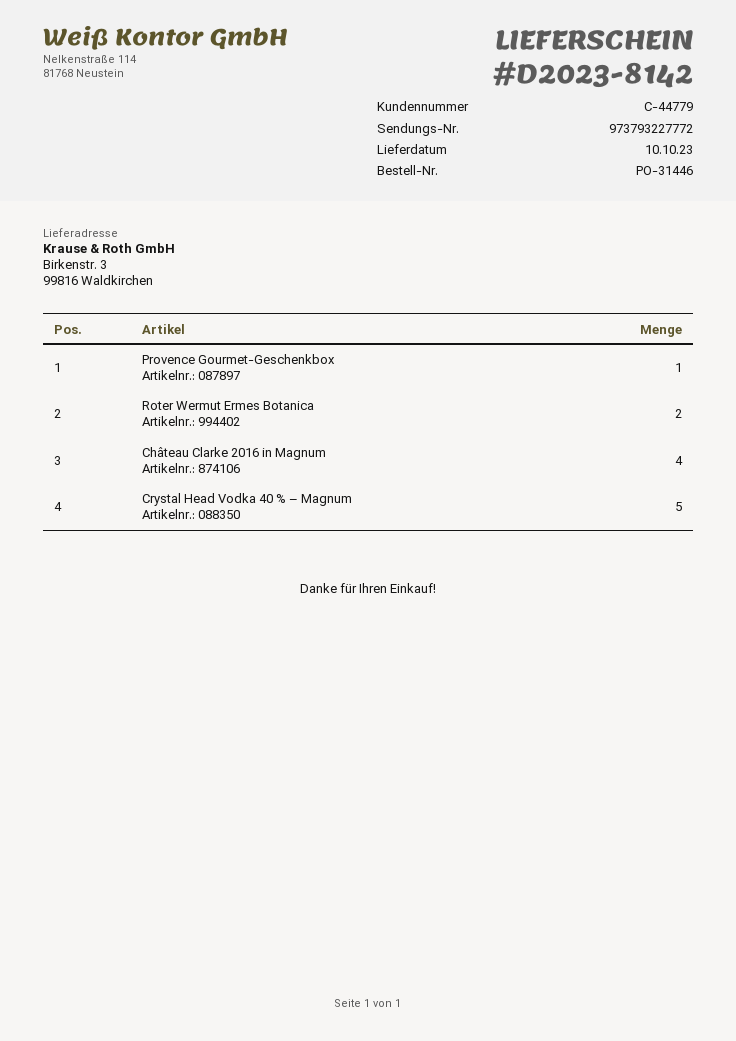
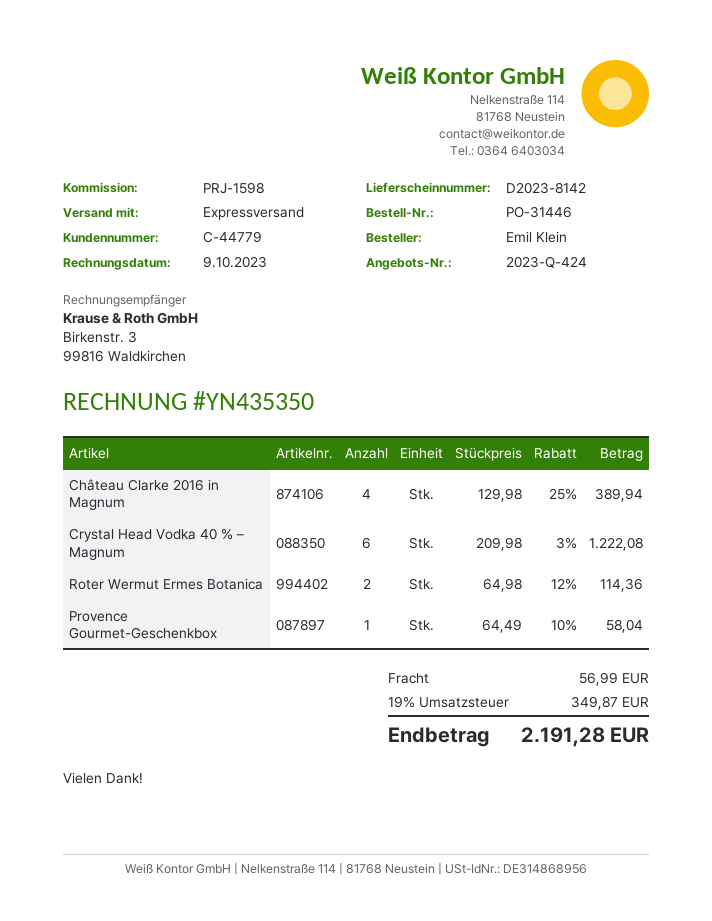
Crystal Head Vodka 40 % – Magnum: 5 -> 6

